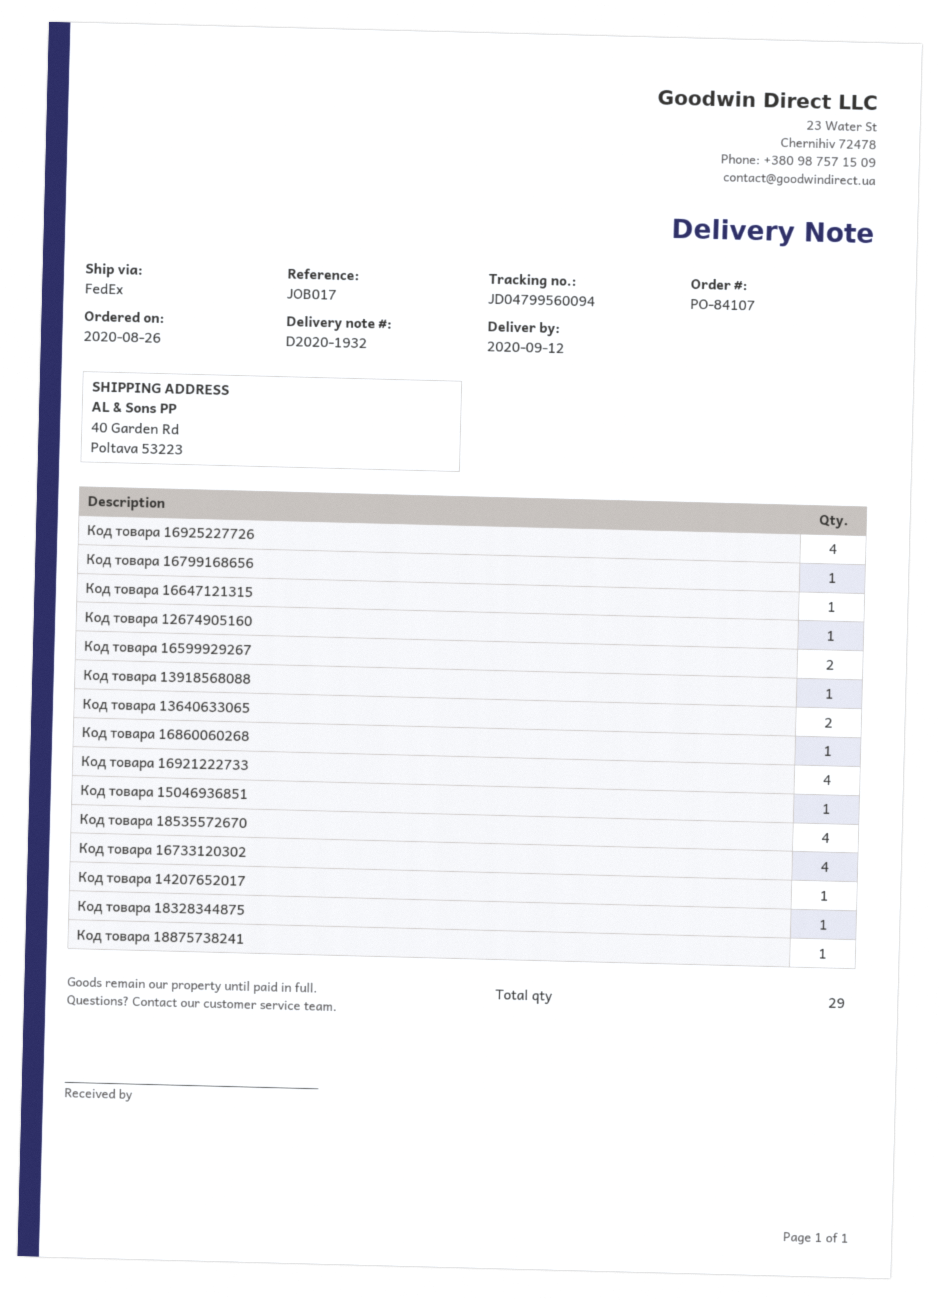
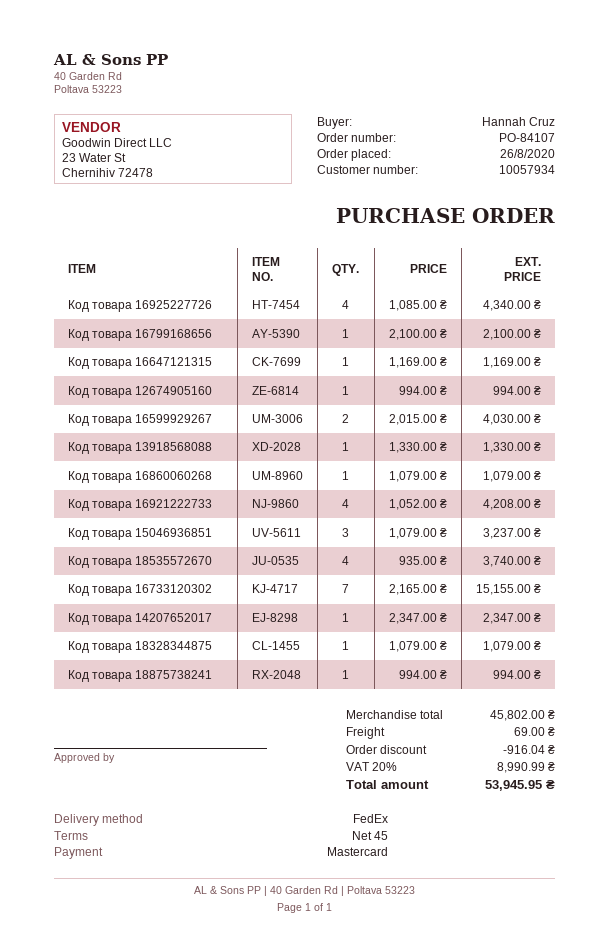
Код товара 13640633065: 2 -> none
Код товара 15046936851: 1 -> 3
Код товара 16733120302: 4 -> 7

